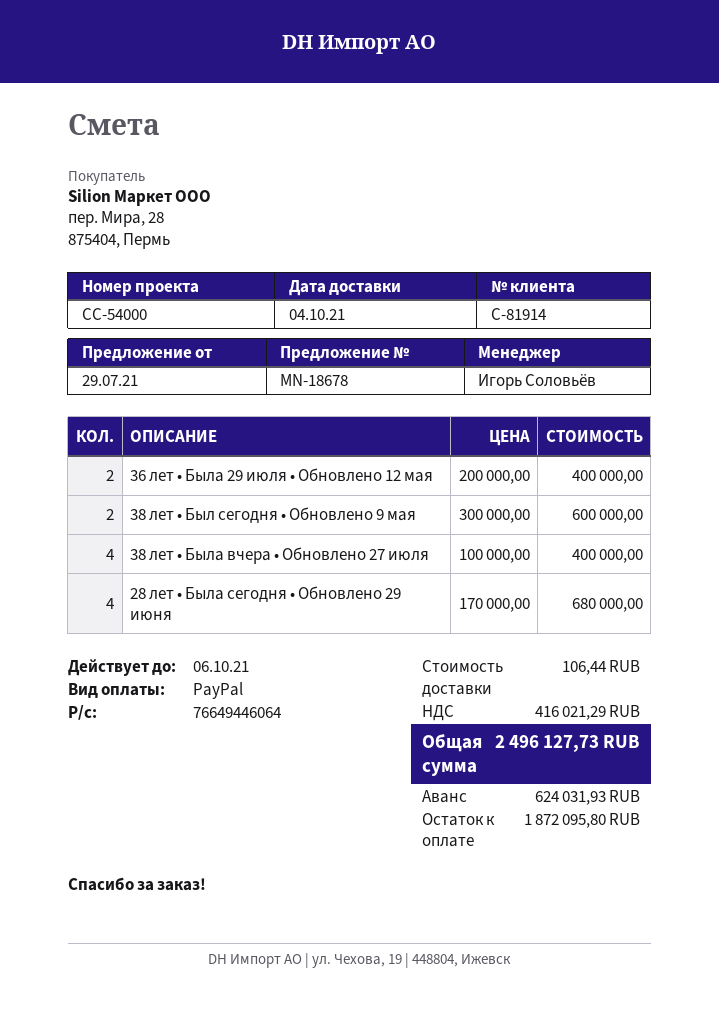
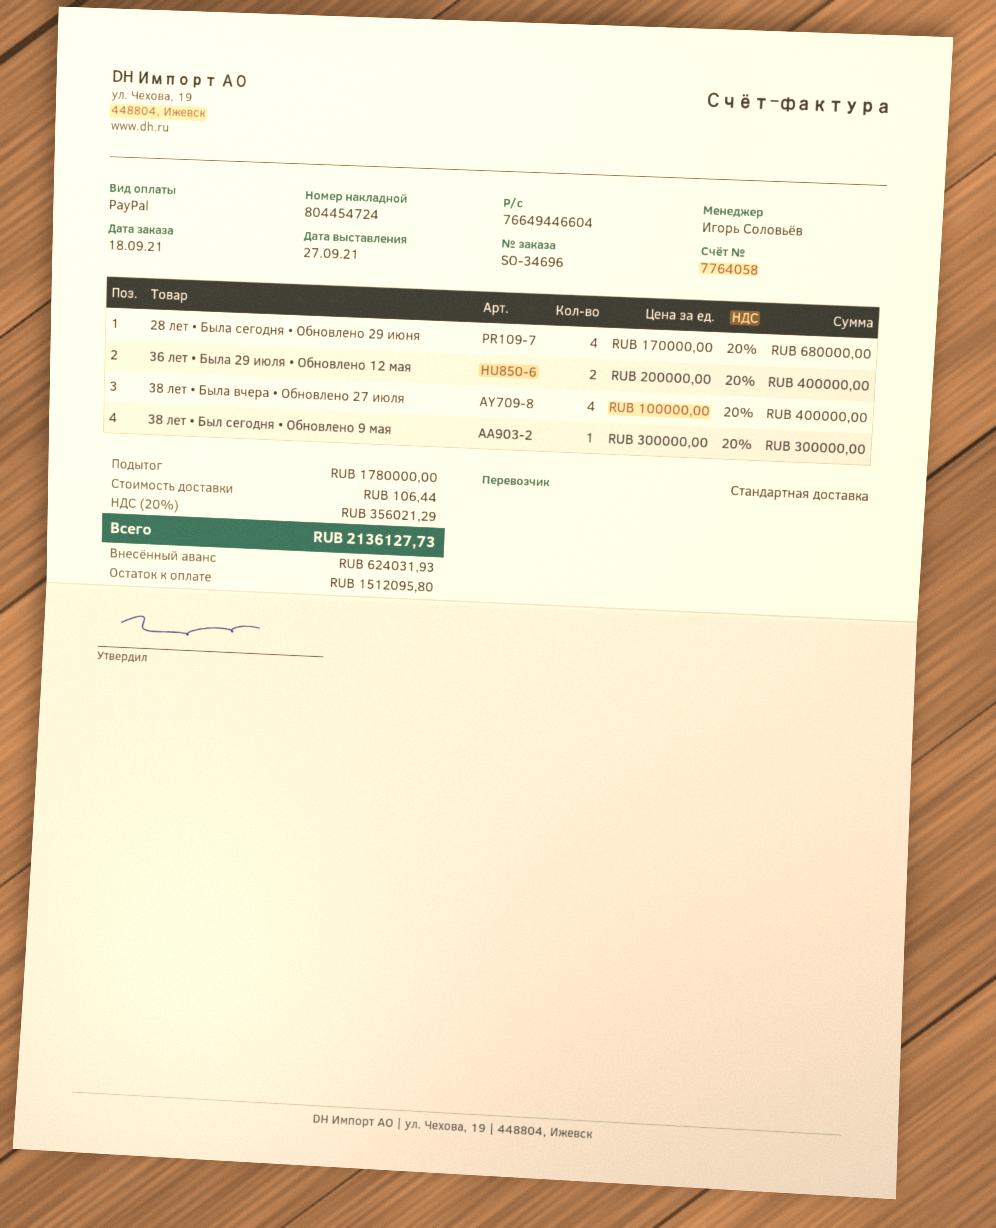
bank account: 76649446064 -> 76649446604
38 лет • Был сегодня • Обновлено 9 мая: 2 x 300000.00 = 600000.00 -> 1 x 300000.00 = 300000.00
tax: 416021.29 -> 356021.29
total: 2496127.73 -> 2136127.73
balance: 1872095.80 -> 1512095.80

